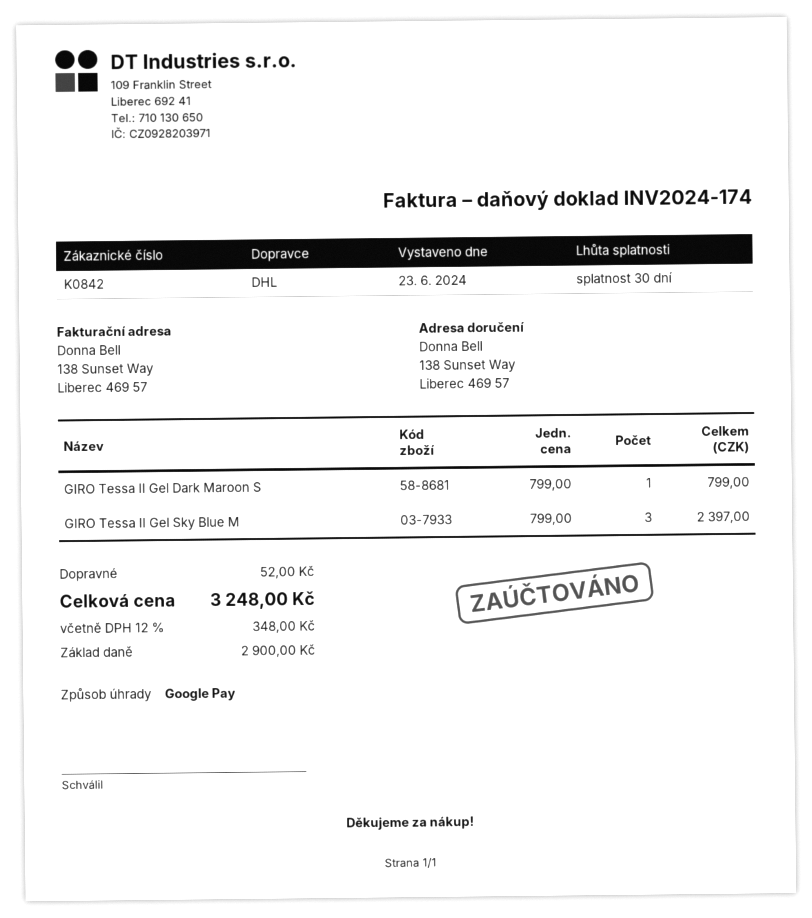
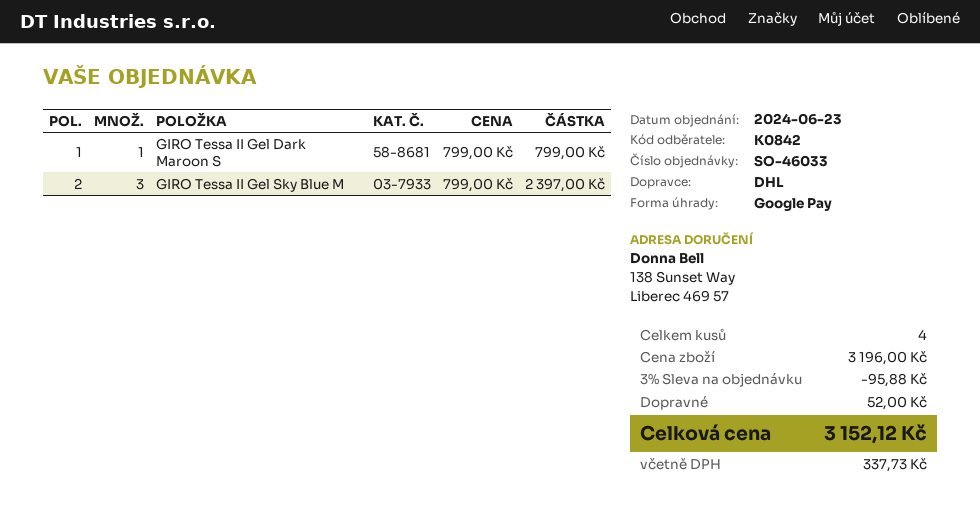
discount: none -> 3% = 95.88
tax: 348.00 -> 337.73
total: 3248.00 -> 3152.12

